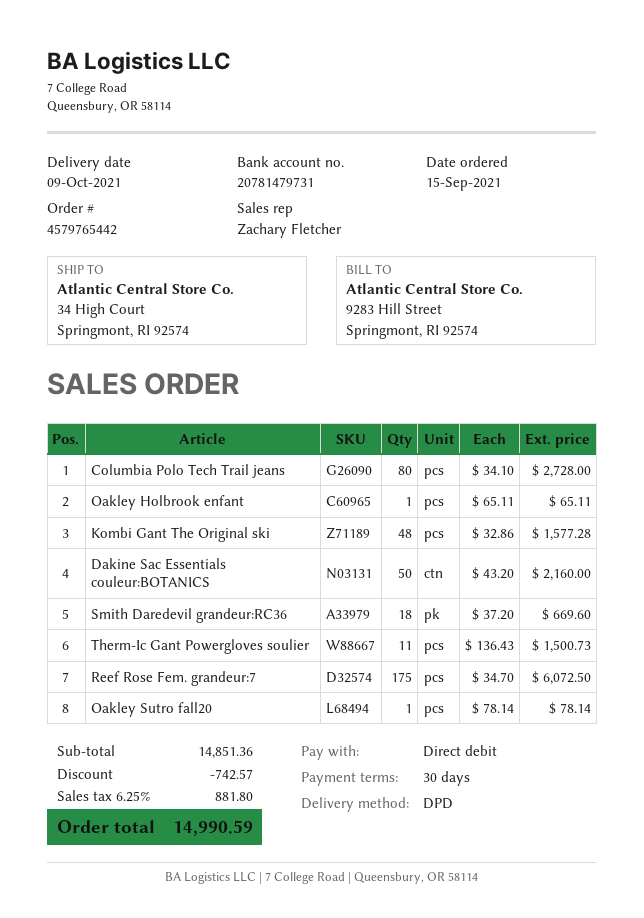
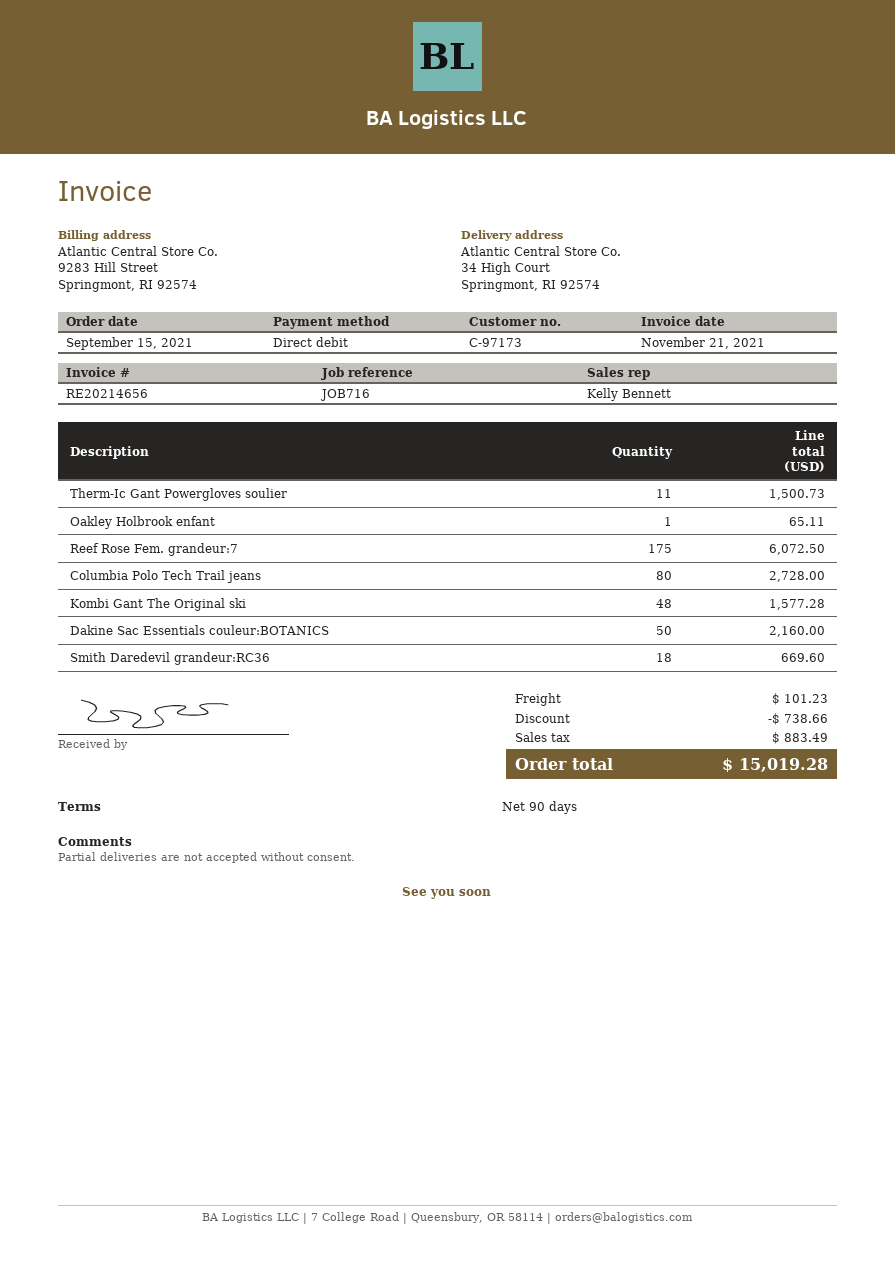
payment terms: 30 days -> 90 days
sales rep: Zachary Fletcher -> Kelly Bennett
Oakley Sutro fall20: 1 for 78.14 -> none
discount: 742.57 -> 738.66
shipping: none -> 101.23
tax: 881.80 -> 883.49
total: 14990.59 -> 15019.28

